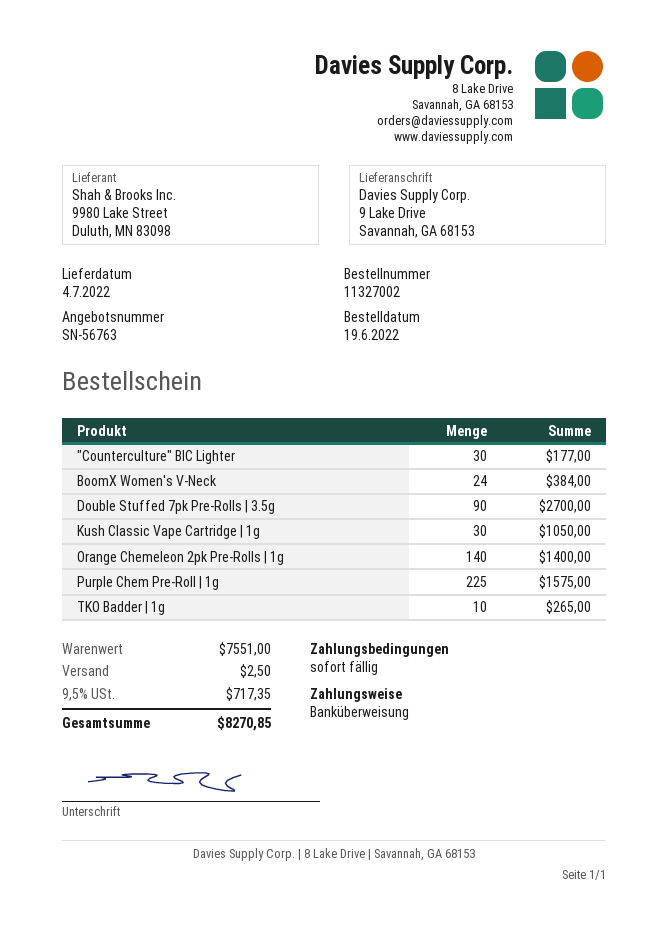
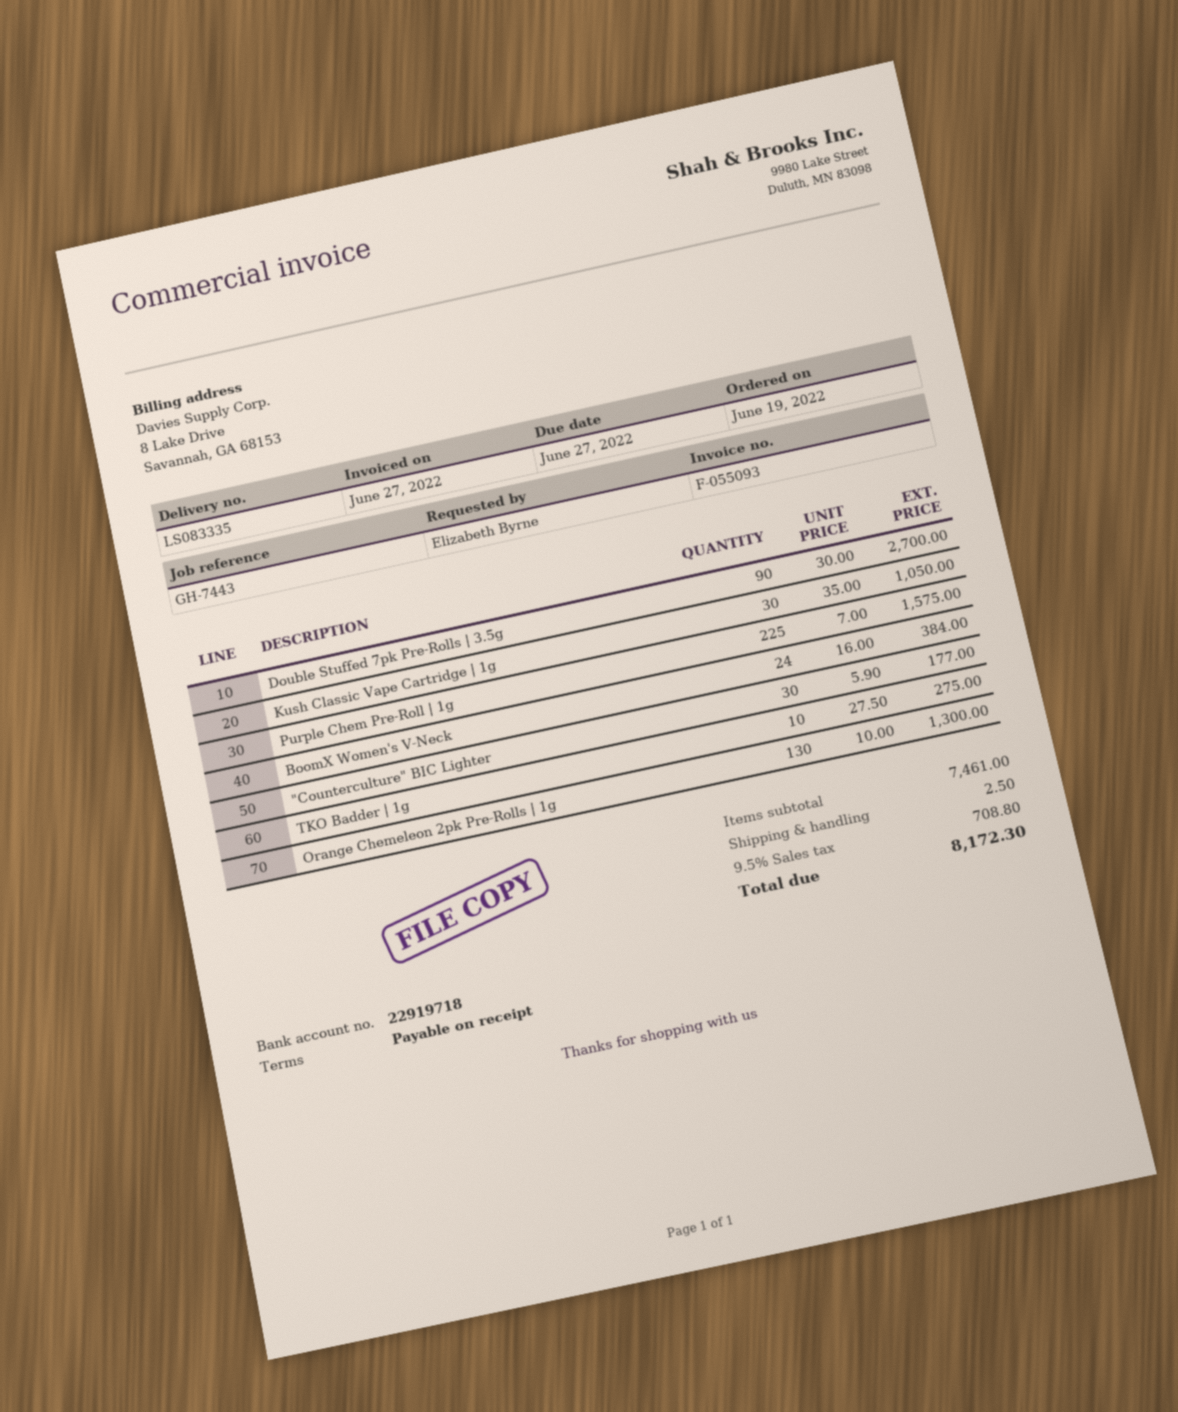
Orange Chemeleon 2pk Pre-Rolls | 1g: 140 for 1400.00 -> 130 for 1300.00
TKO Badder | 1g: 10 for 265.00 -> 10 for 275.00
subtotal: 7551.00 -> 7461.00
tax: 9.5% = 717.35 -> 9.5% = 708.80
total: 8270.85 -> 8172.30

